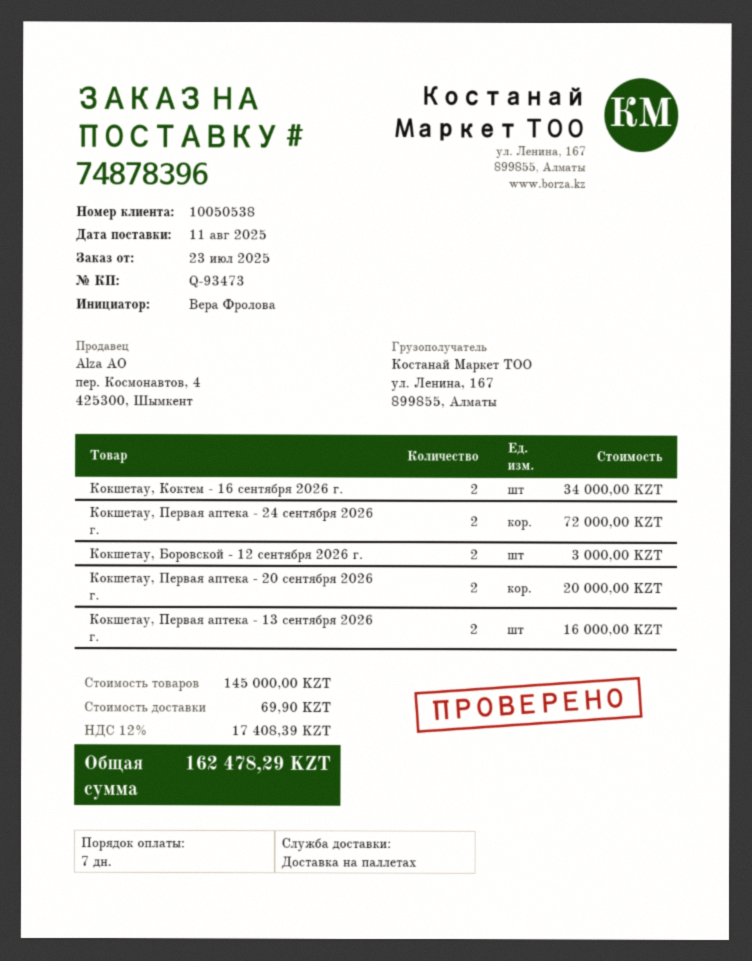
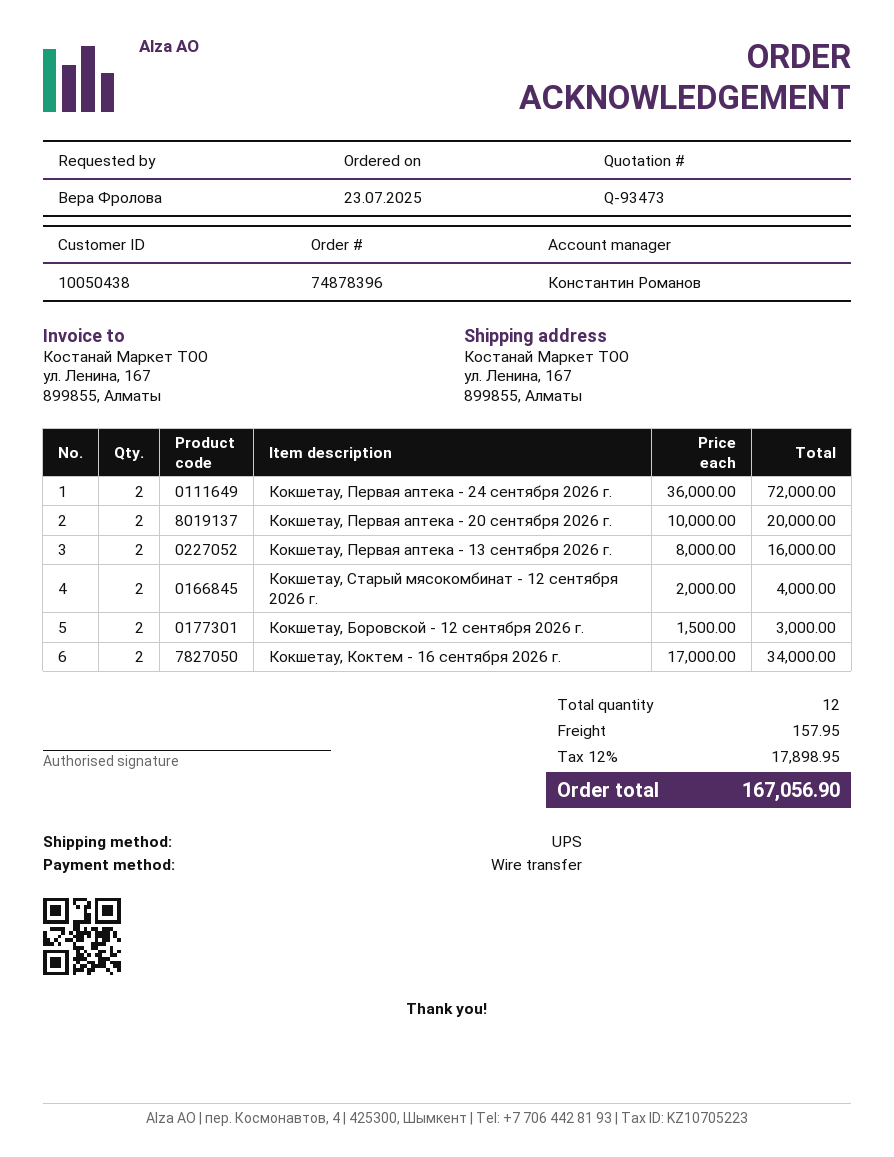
customer number: 10050538 -> 10050438
shipping method: pallet freight -> UPS
Кокшетау, Старый мясокомбинат - 12 сентября 2026 г.: none -> 2 for 4000.00
shipping: 69.90 -> 157.95
tax: 12% = 17408.39 -> 12% = 17898.95
total: 162478.29 -> 167056.90

